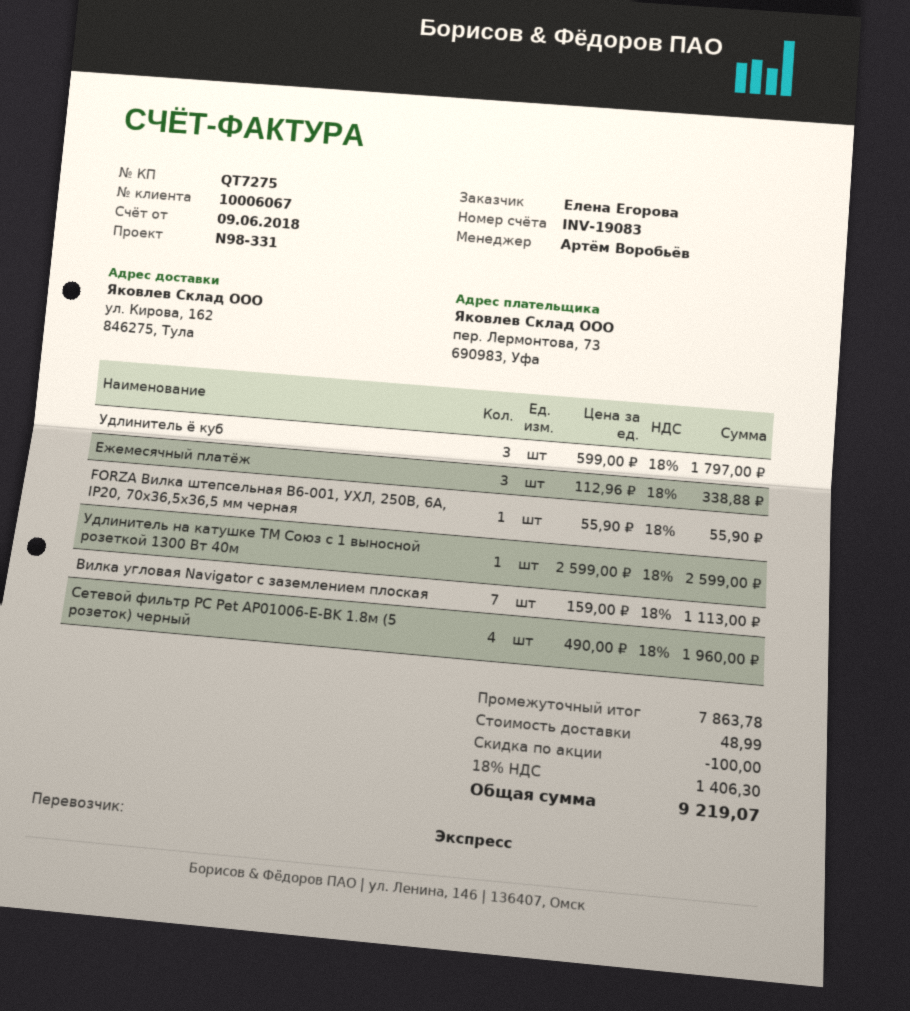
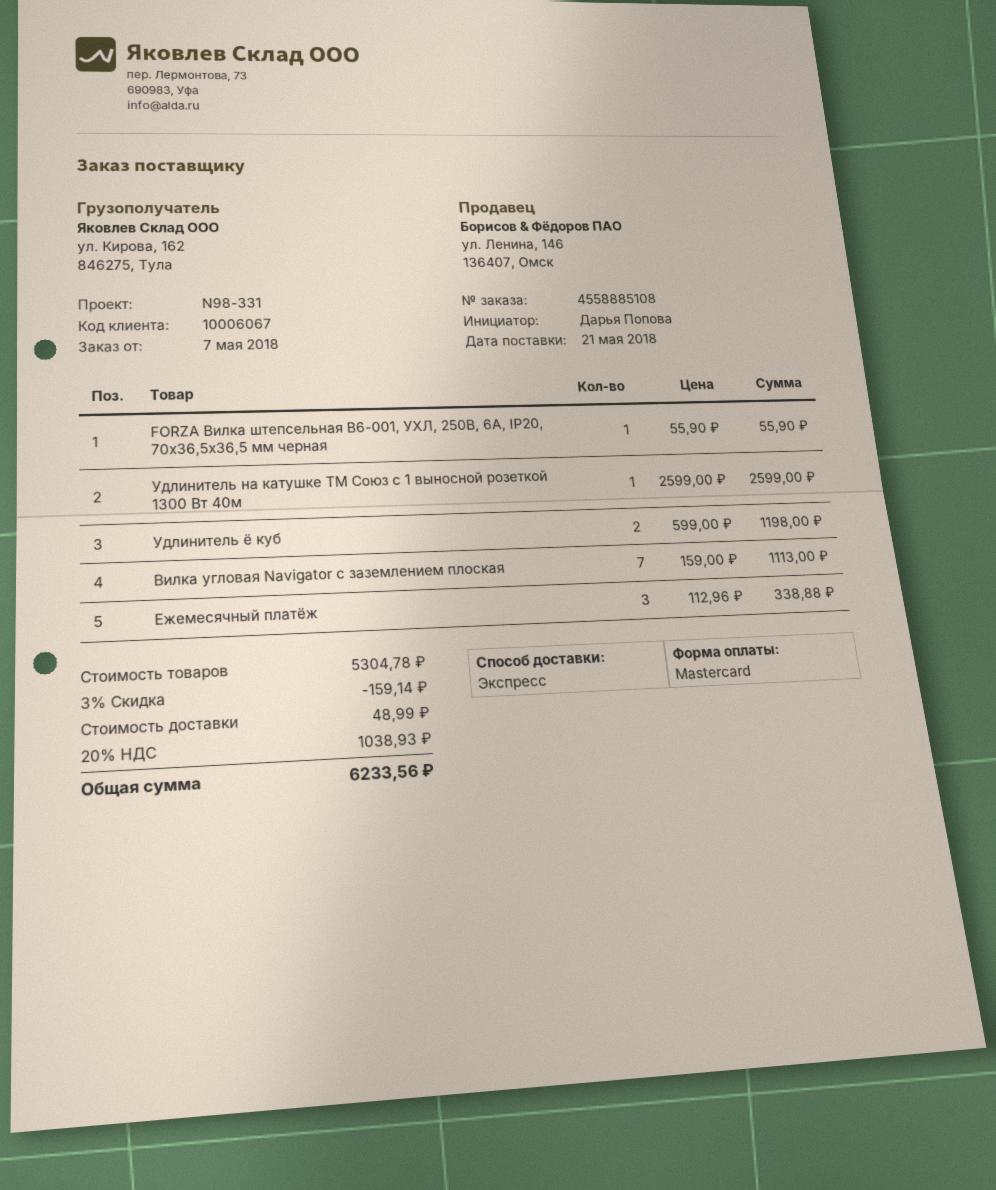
ordered by: Елена Егорова -> Дарья Попова
Удлинитель ё куб: 3 x 599.00 = 1797.00 -> 2 x 599.00 = 1198.00
Сетевой фильтр PC Pet AP01006-E-BK 1.8м (5 розеток) черный: 4 x 490.00 = 1960.00 -> none
subtotal: 7863.78 -> 5304.78
discount: 100.00 -> 159.14
tax: 18% = 1406.30 -> 20% = 1038.93
total: 9219.07 -> 6233.56

